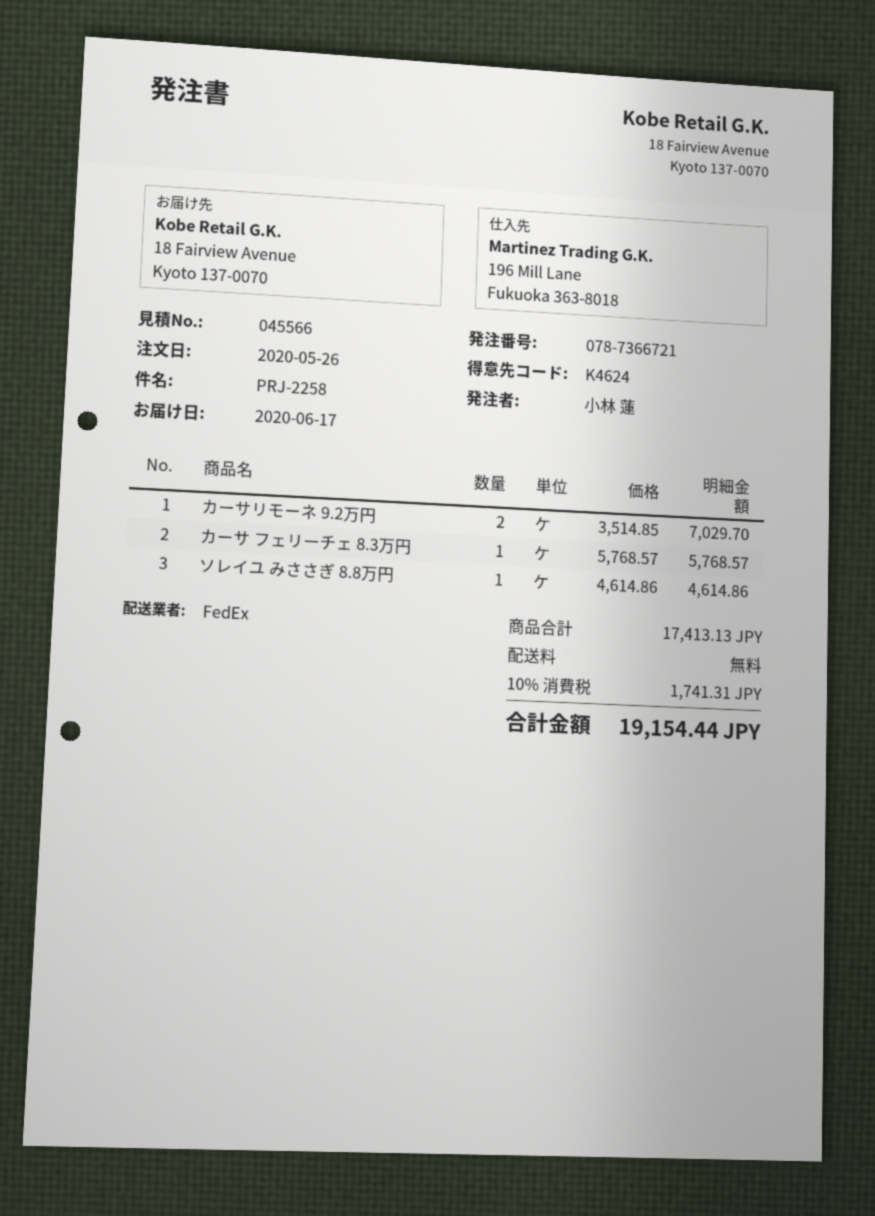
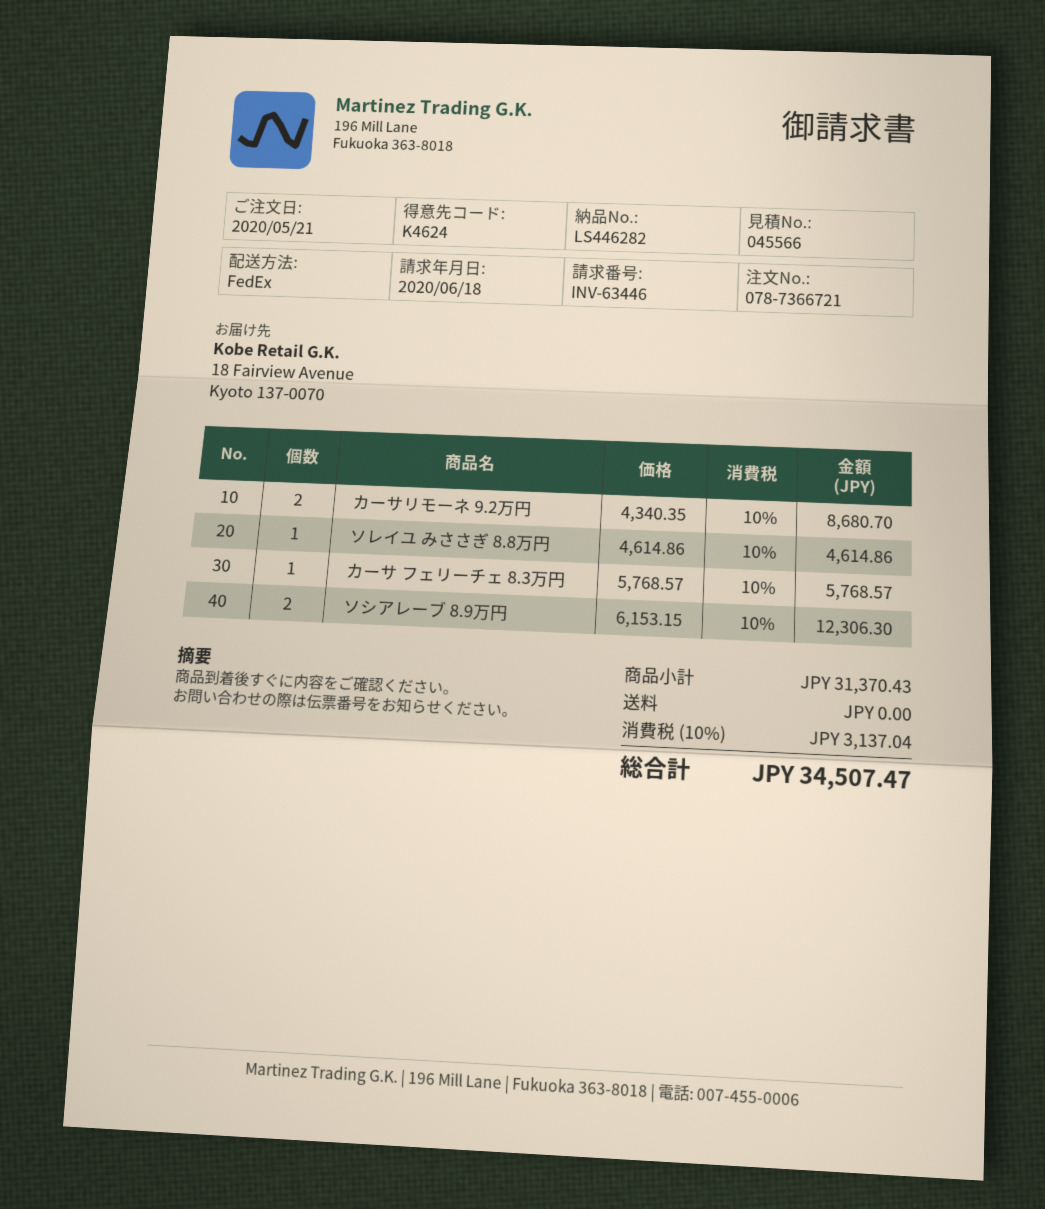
order date: 2020-05-26 -> 2020-05-21
カーサリモーネ 9.2万円: 2 x 3514.85 = 7029.70 -> 2 x 4340.35 = 8680.70
ソシアレーブ 8.9万円: none -> 2 x 6153.15 = 12306.30
subtotal: 17413.13 -> 31370.43
tax: 10% = 1741.31 -> 10% = 3137.04
total: 19154.44 -> 34507.47

